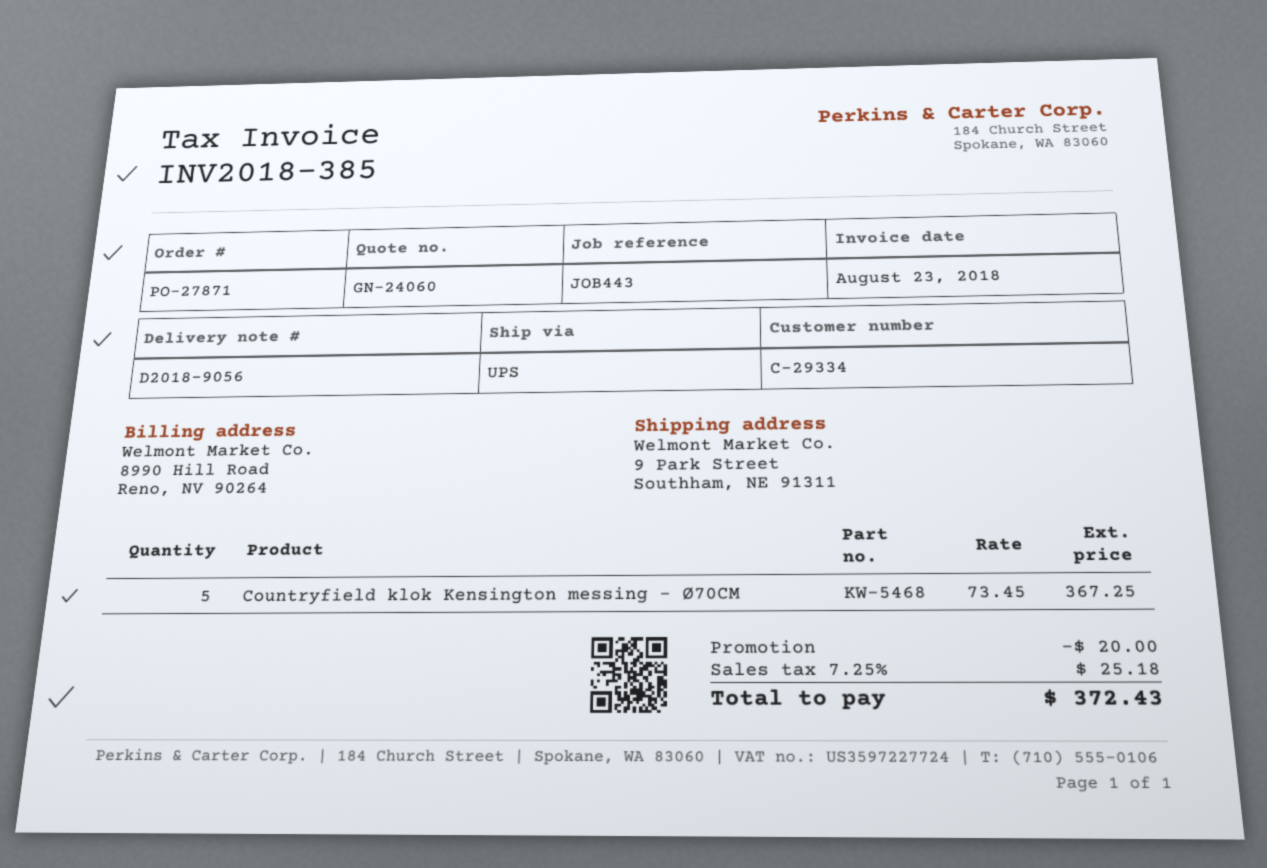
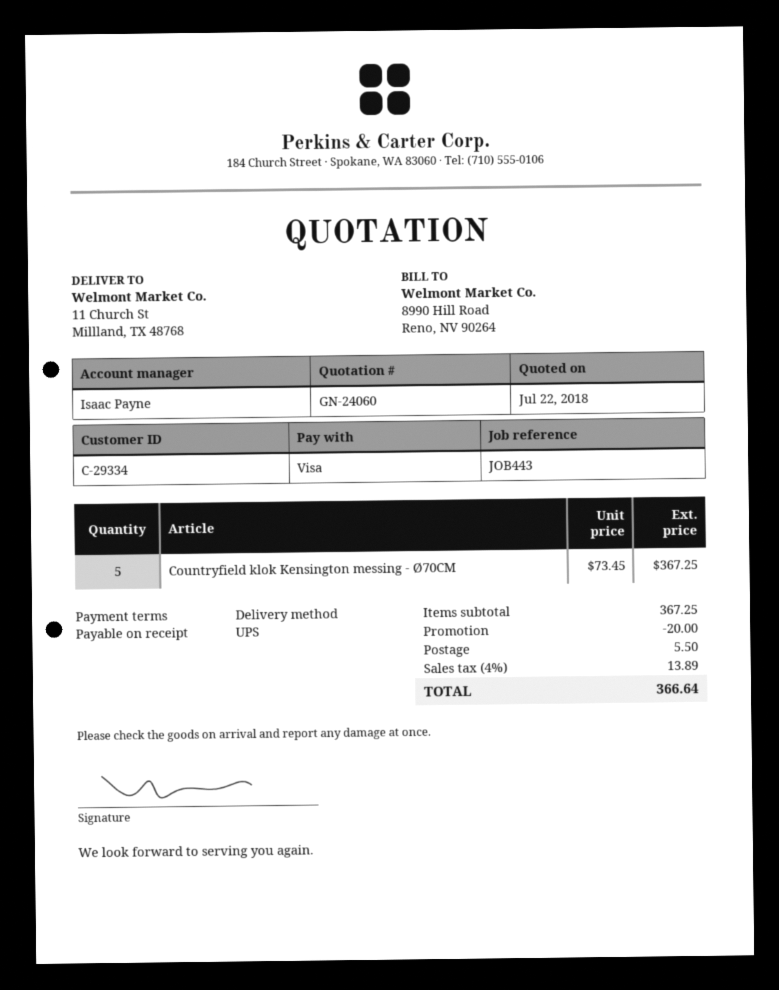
ship to: 9 Park Street, Southham, NE 91311 -> 11 Church St, Millland, TX 48768
shipping: none -> 5.50
tax: 7.25% = 25.18 -> 4% = 13.89
total: 372.43 -> 366.64

